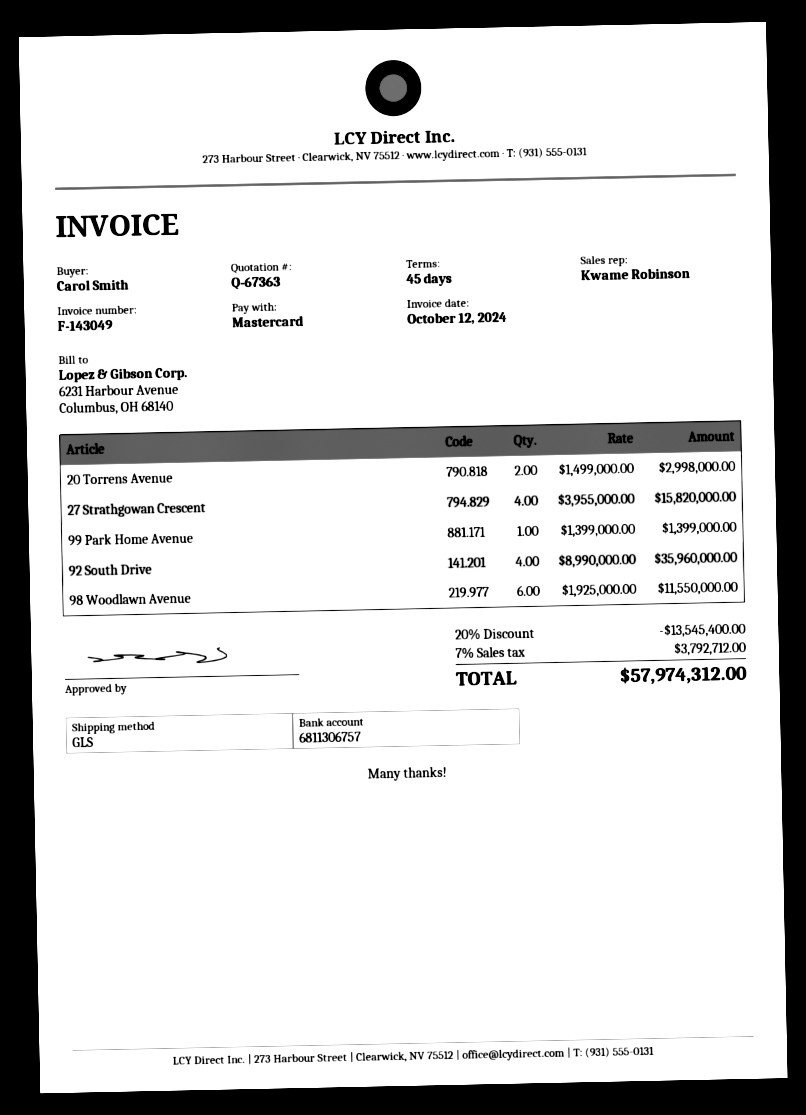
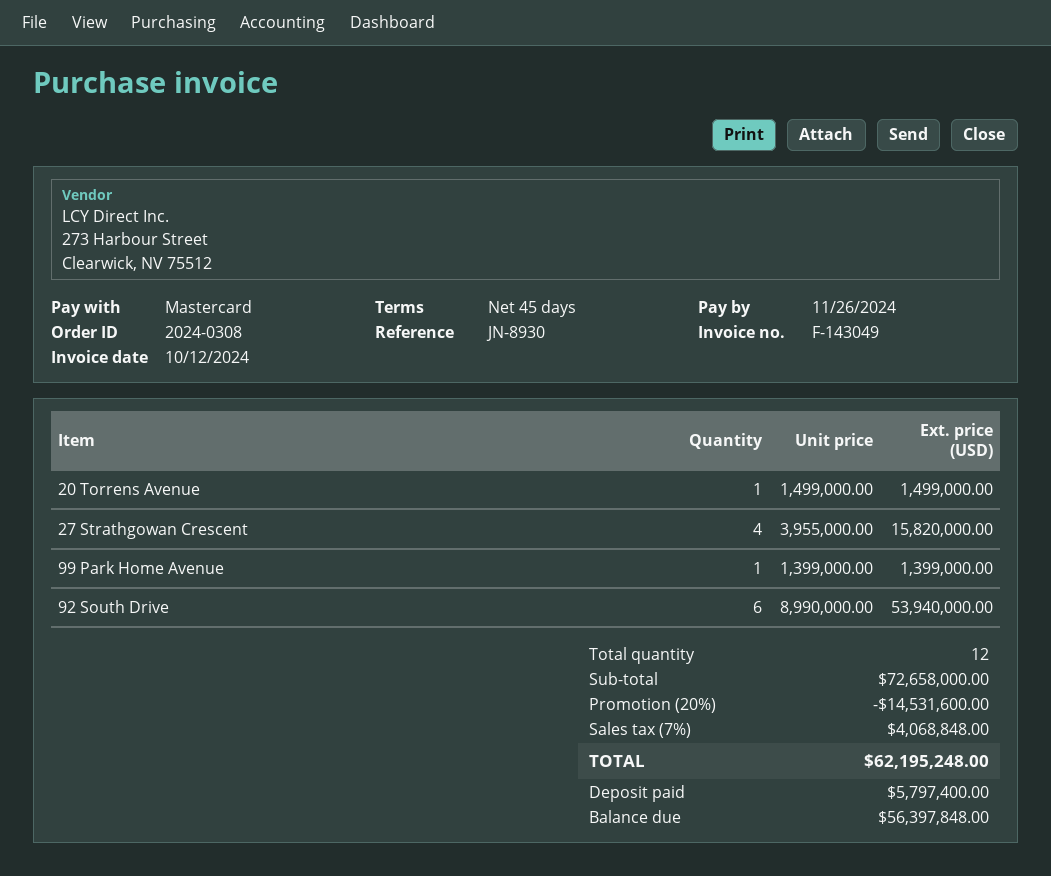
20 Torrens Avenue: 2 x 1499000.00 = 2998000.00 -> 1 x 1499000.00 = 1499000.00
92 South Drive: 4 x 8990000.00 = 35960000.00 -> 6 x 8990000.00 = 53940000.00
98 Woodlawn Avenue: 6 x 1925000.00 = 11550000.00 -> none
discount: 20% = 13545400.00 -> 20% = 14531600.00
tax: 7% = 3792712.00 -> 7% = 4068848.00
total: 57974312.00 -> 62195248.00

